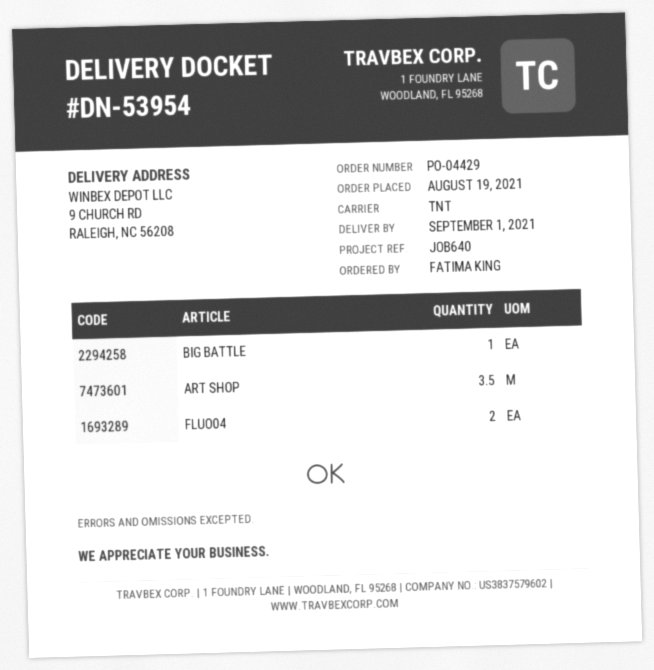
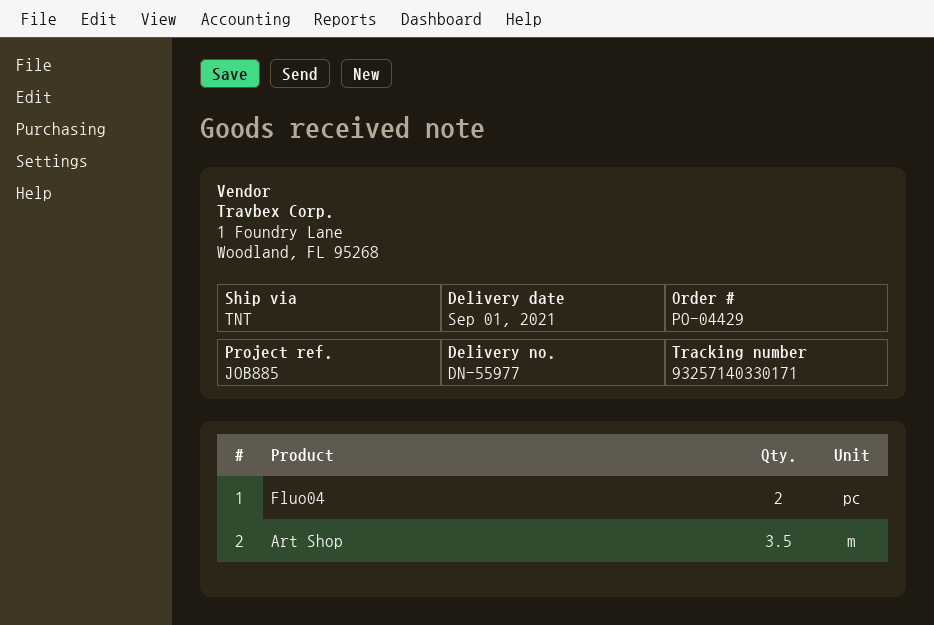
delivery note number: DN-53954 -> DN-55977
reference: JOB640 -> JOB885
BIG BATTLE: 1 -> none

